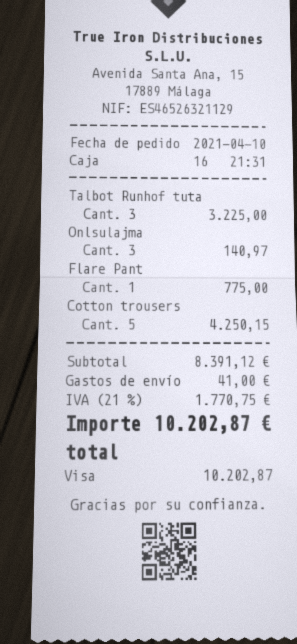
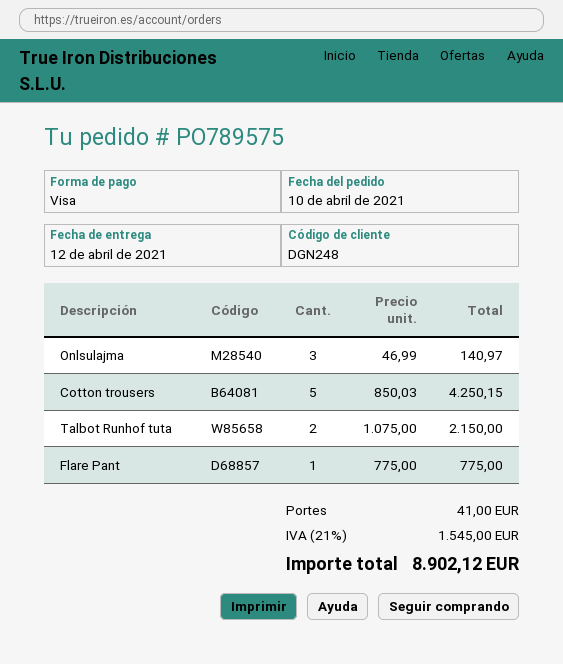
Talbot Runhof tuta: 3 for 3225.00 -> 2 for 2150.00
tax: 21% = 1770.75 -> 21% = 1545.00
total: 10202.87 -> 8902.12

